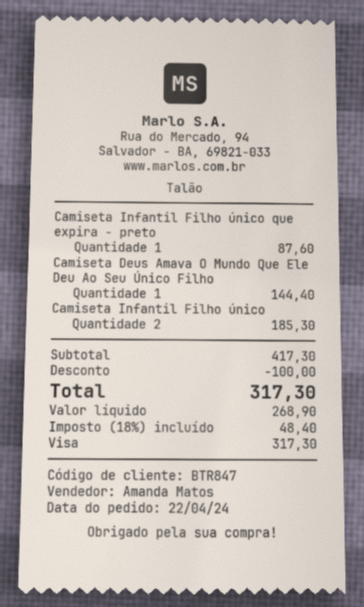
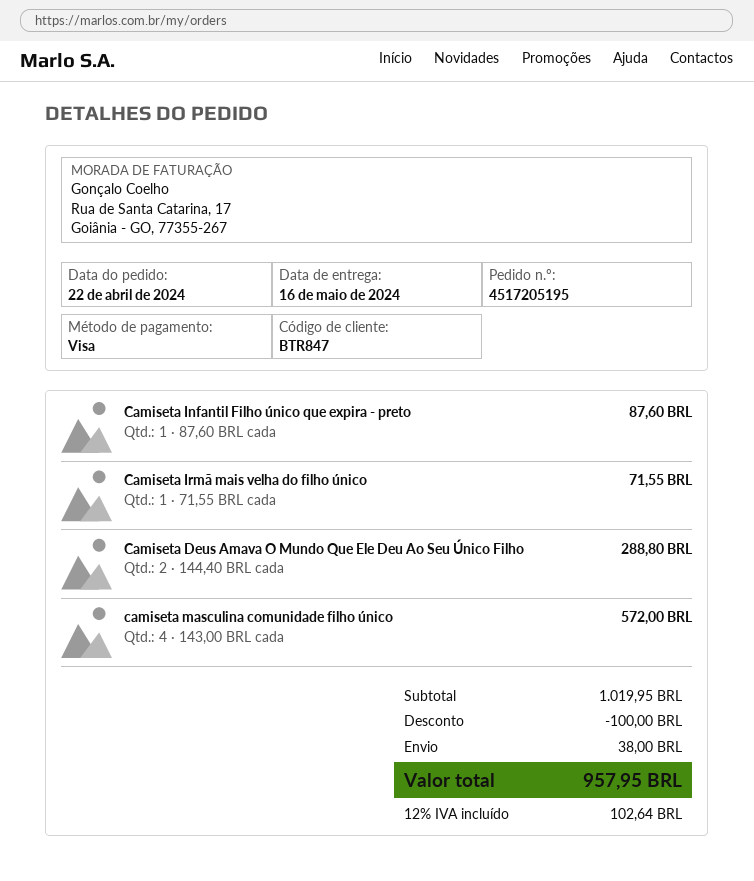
Camiseta Deus Amava O Mundo Que Ele Deu Ao Seu Único Filho: 1 for 144.40 -> 2 for 288.80
Camiseta Infantil Filho único: 2 for 185.30 -> none
Camiseta Irmã mais velha do filho único: none -> 1 for 71.55
camiseta masculina comunidade filho único: none -> 4 for 572.00
subtotal: 417.30 -> 1019.95
shipping: none -> 38.00
tax: 18% = 48.40 -> 12% = 102.64
total: 317.30 -> 957.95

